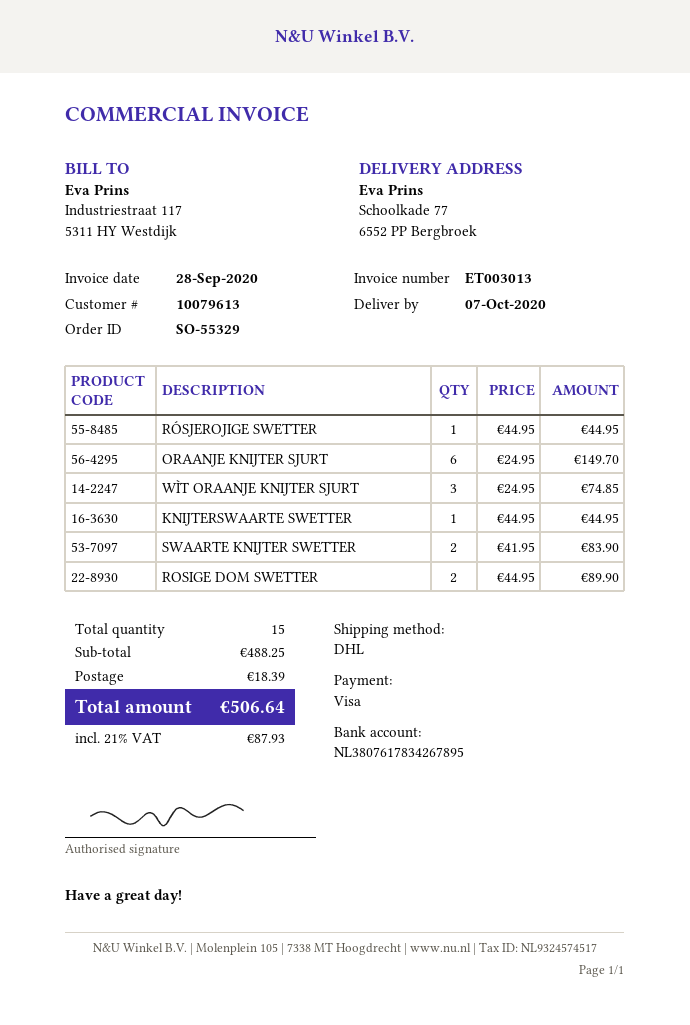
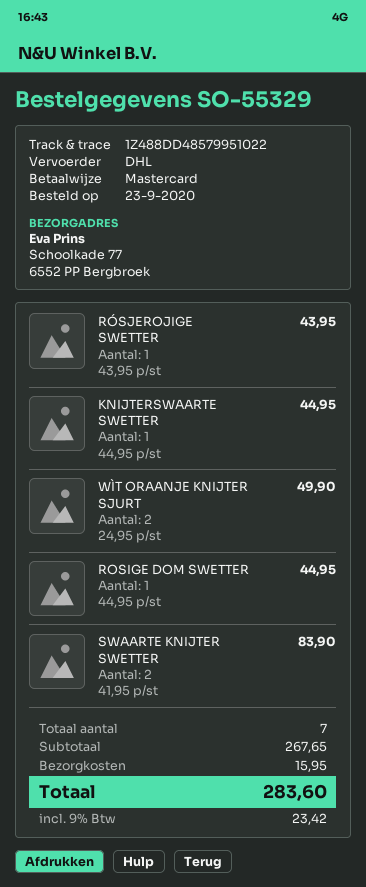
payment method: Visa -> Mastercard
RÓSJEROJIGE SWETTER: 1 x 44.95 = 44.95 -> 1 x 43.95 = 43.95
ORAANJE KNIJTER SJURT: 6 x 24.95 = 149.70 -> none
WÌT ORAANJE KNIJTER SJURT: 3 x 24.95 = 74.85 -> 2 x 24.95 = 49.90
ROSIGE DOM SWETTER: 2 x 44.95 = 89.90 -> 1 x 44.95 = 44.95
total quantity: 15 -> 7
subtotal: 488.25 -> 267.65
shipping: 18.39 -> 15.95
tax: 21% = 87.93 -> 9% = 23.42
total: 506.64 -> 283.60

